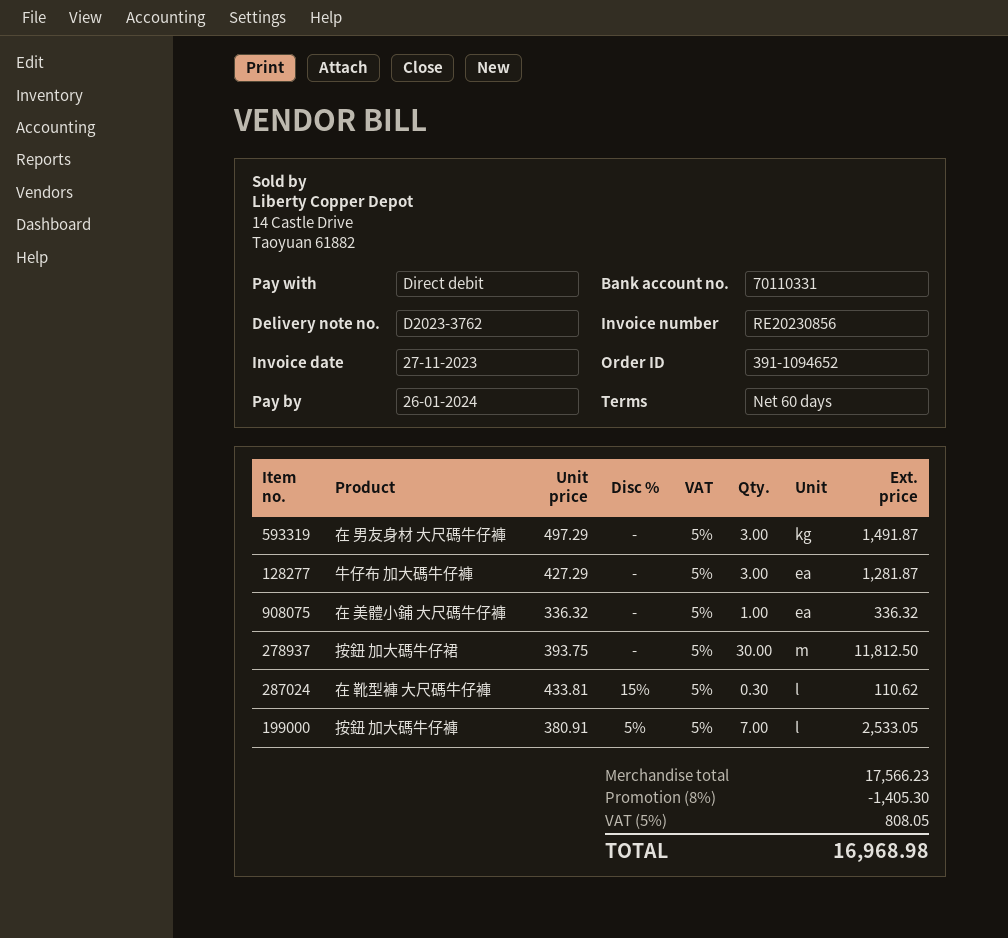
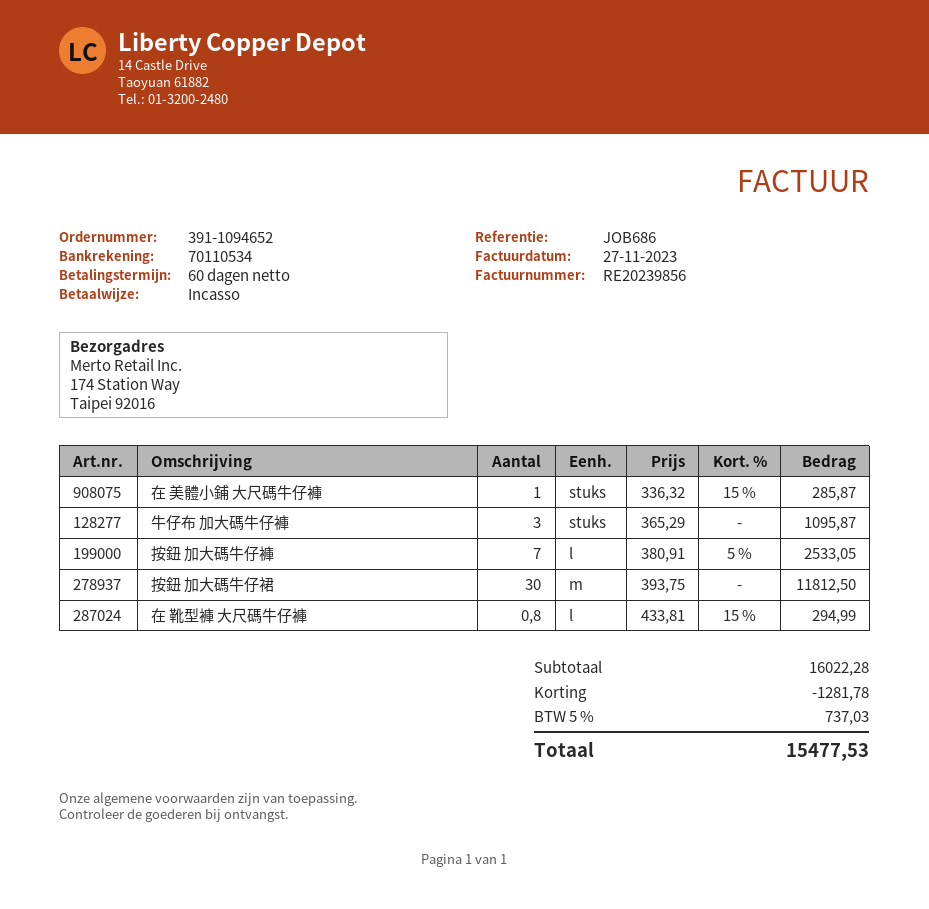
invoice number: RE20230856 -> RE20239856
bank account: 70110331 -> 70110534
在 男友身材 大尺碼牛仔褲: 3 x 497.29 = 1491.87 -> none
牛仔布 加大碼牛仔褲: 3 x 427.29 = 1281.87 -> 3 x 365.29 = 1095.87
在 美體小鋪 大尺碼牛仔褲: 1 x 336.32 = 336.32 -> 1 x 336.32 - 15% = 285.87
在 靴型褲 大尺碼牛仔褲: 0.3 x 433.81 - 15% = 110.62 -> 0.8 x 433.81 - 15% = 294.99
subtotal: 17566.23 -> 16022.28
discount: 1405.30 -> 1281.78
tax: 5% = 808.05 -> 5% = 737.03
total: 16968.98 -> 15477.53

